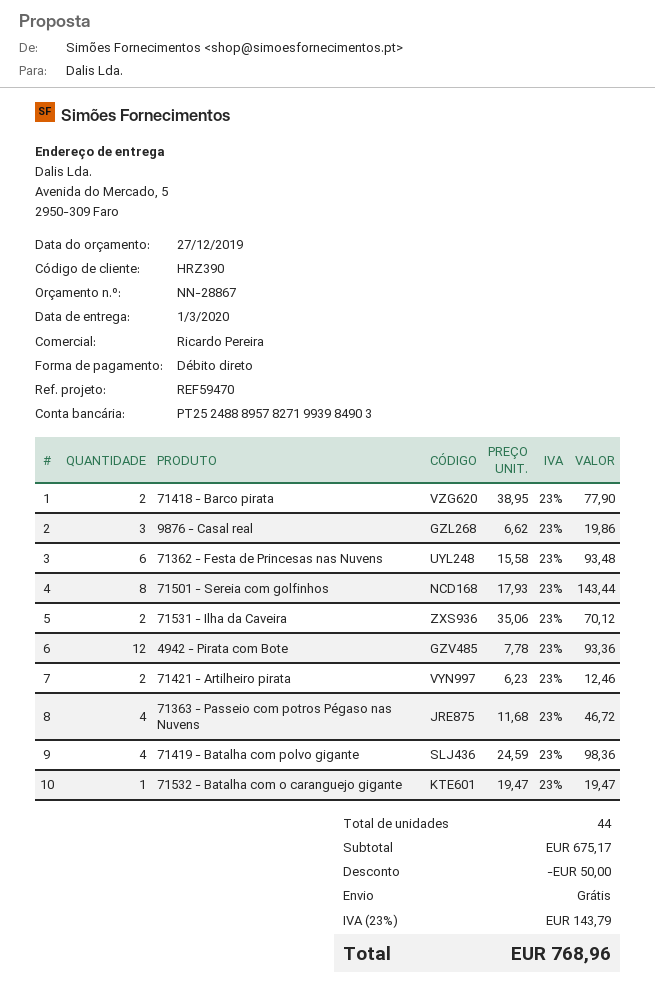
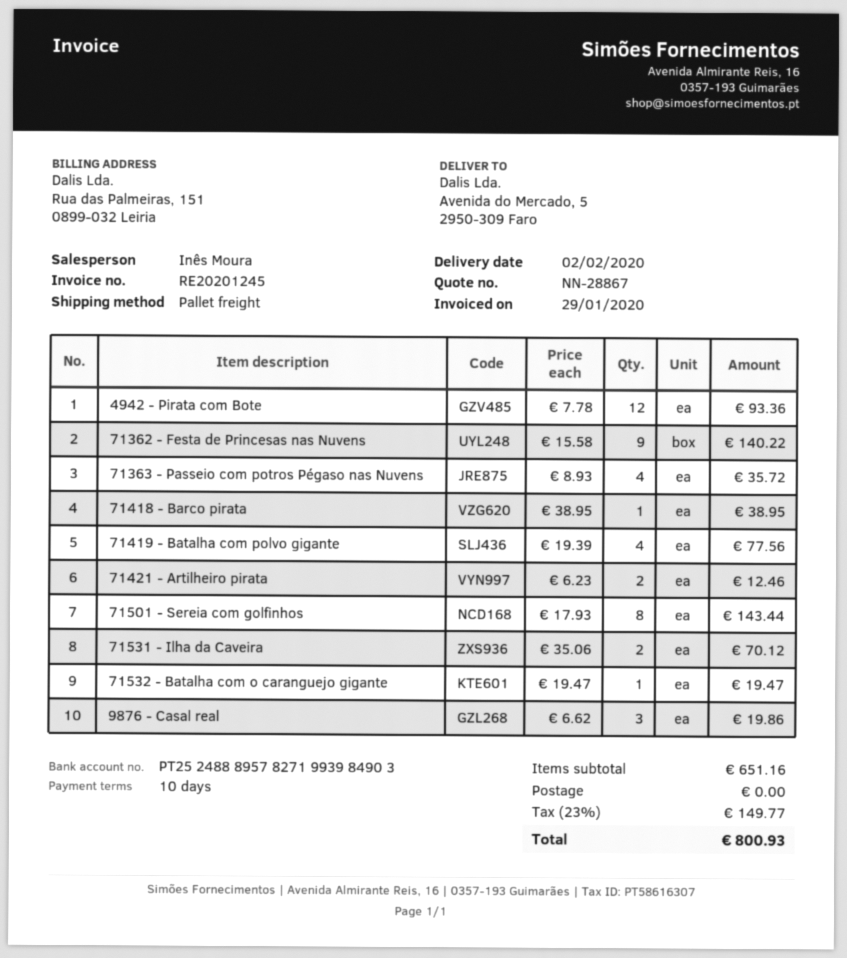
delivery date: 2020-03-01 -> 2020-02-02
sales rep: Ricardo Pereira -> Inês Moura
71418 - Barco pirata: 2 x 38.95 = 77.90 -> 1 x 38.95 = 38.95
71362 - Festa de Princesas nas Nuvens: 6 x 15.58 = 93.48 -> 9 x 15.58 = 140.22
71363 - Passeio com potros Pégaso nas Nuvens: 4 x 11.68 = 46.72 -> 4 x 8.93 = 35.72
71419 - Batalha com polvo gigante: 4 x 24.59 = 98.36 -> 4 x 19.39 = 77.56
subtotal: 675.17 -> 651.16
discount: 50.00 -> none
tax: 23% = 143.79 -> 23% = 149.77
total: 768.96 -> 800.93

